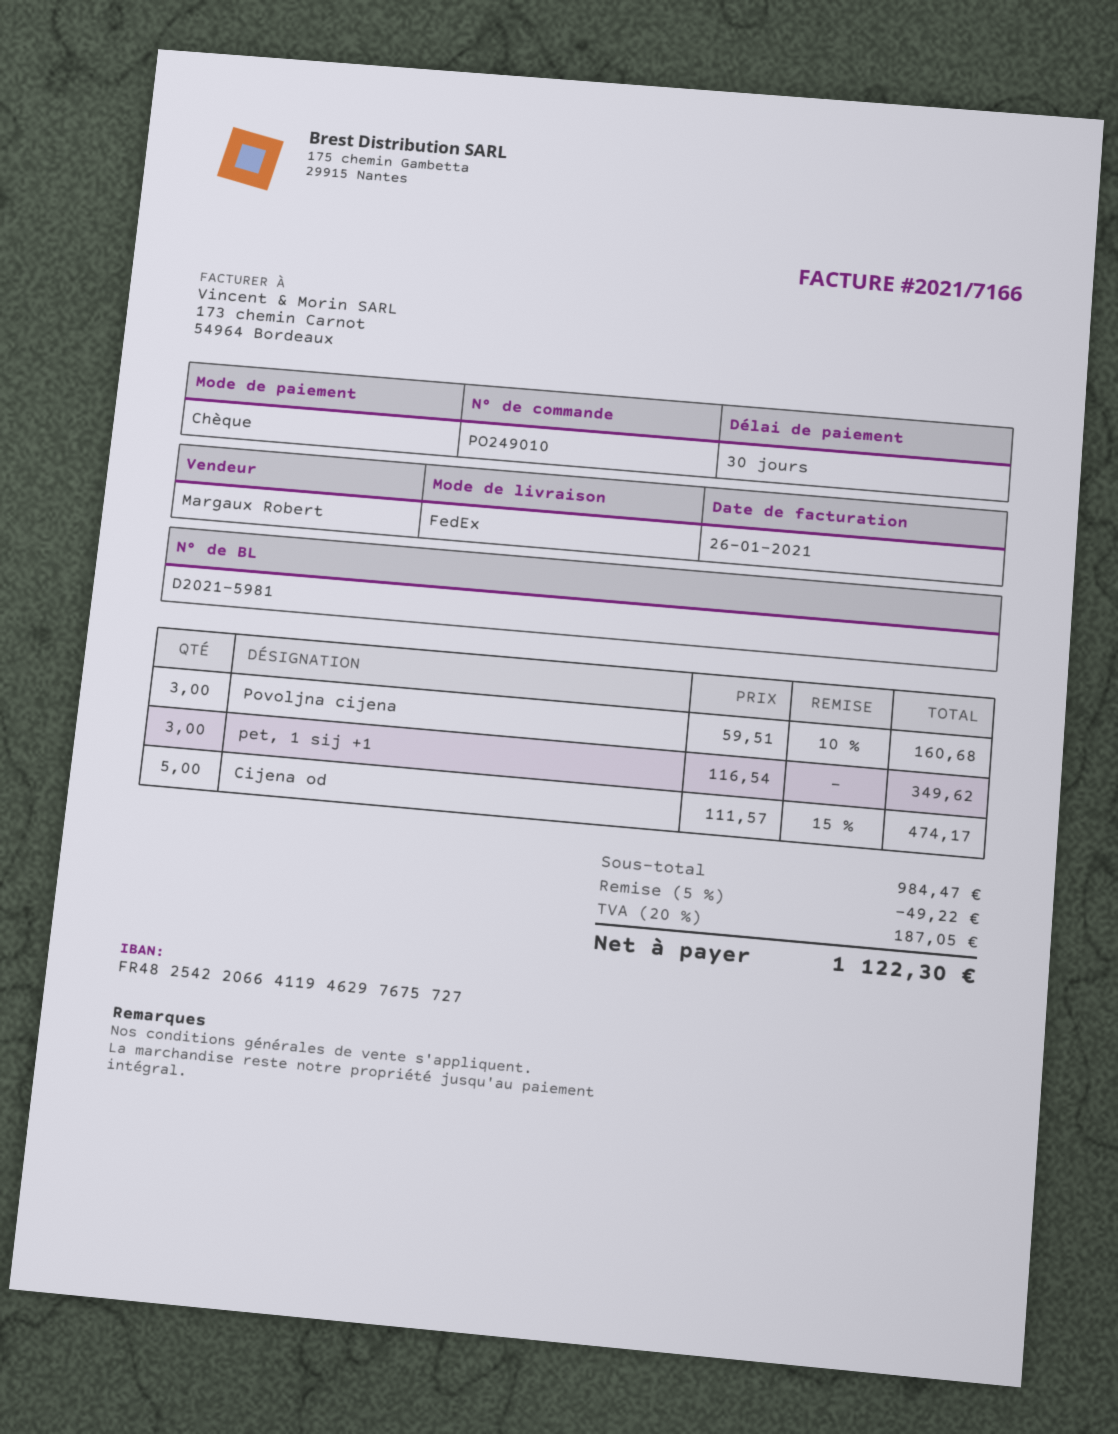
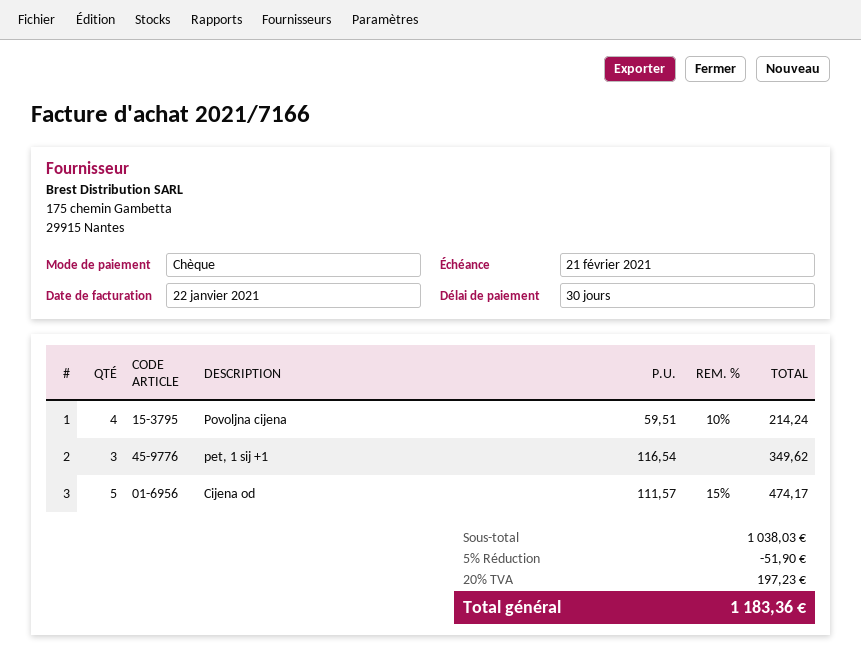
invoice date: 2021-01-26 -> 2021-01-22
Povoljna cijena: 3 x 59.51 - 10% = 160.68 -> 4 x 59.51 - 10% = 214.24
subtotal: 984.47 -> 1038.03
discount: 5% = 49.22 -> 5% = 51.90
tax: 20% = 187.05 -> 20% = 197.23
total: 1122.30 -> 1183.36

